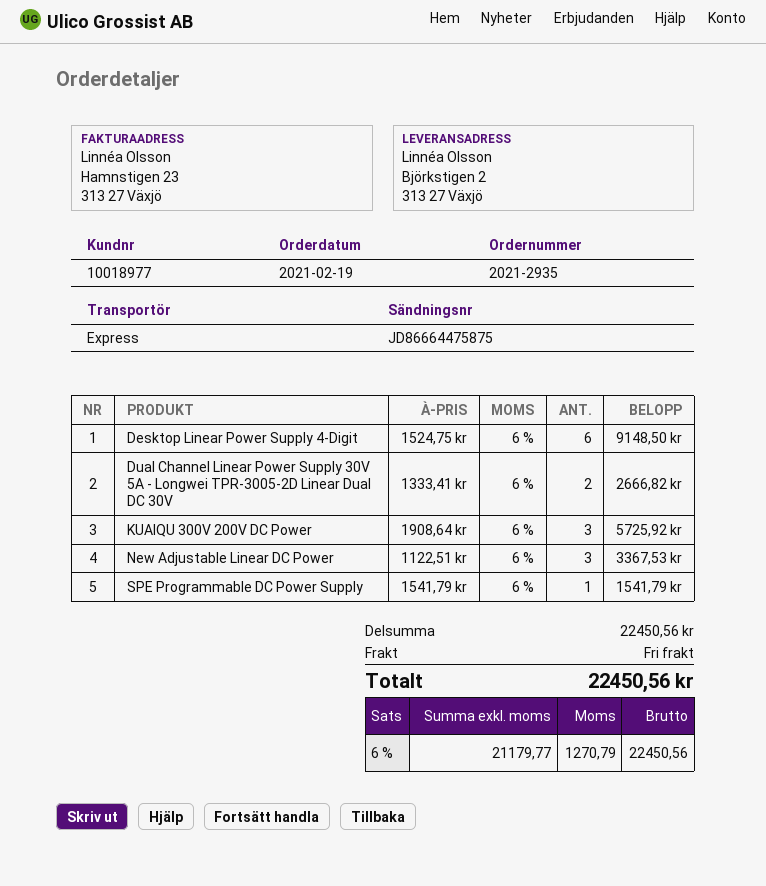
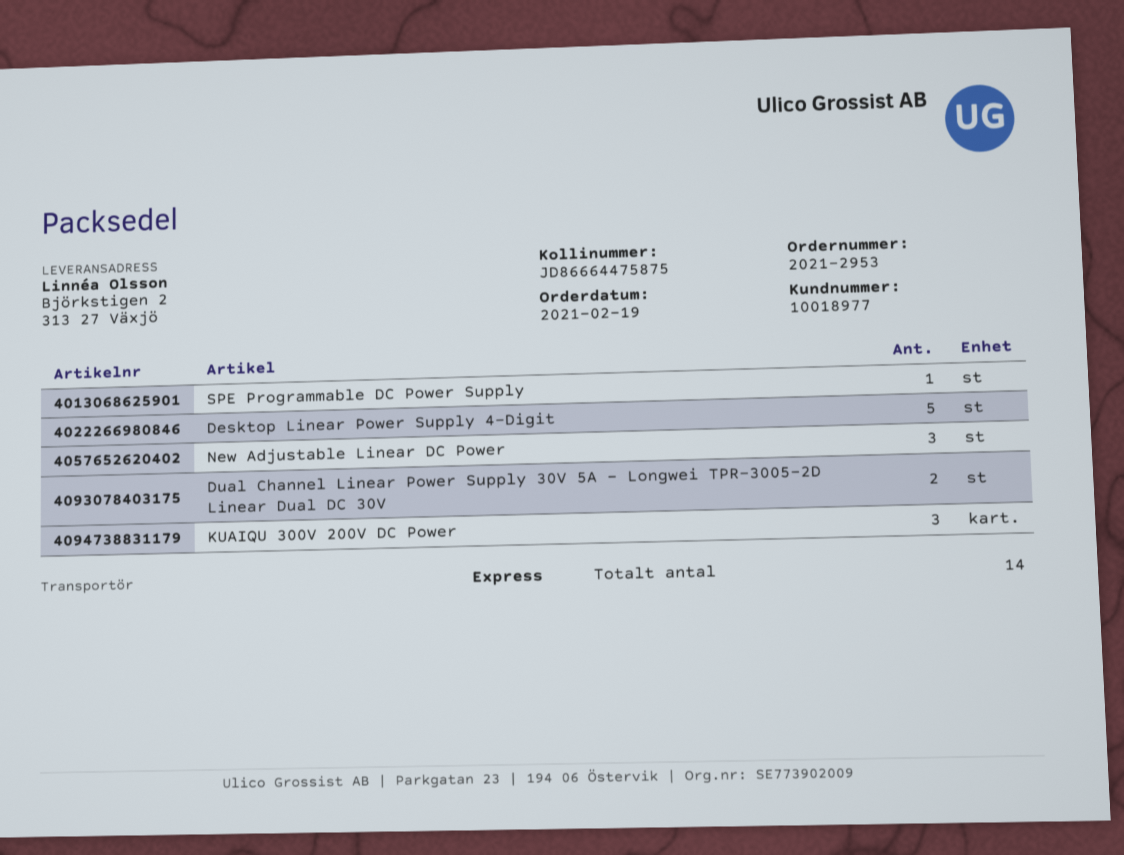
order number: 2021-2935 -> 2021-2953
Desktop Linear Power Supply 4-Digit: 6 -> 5

